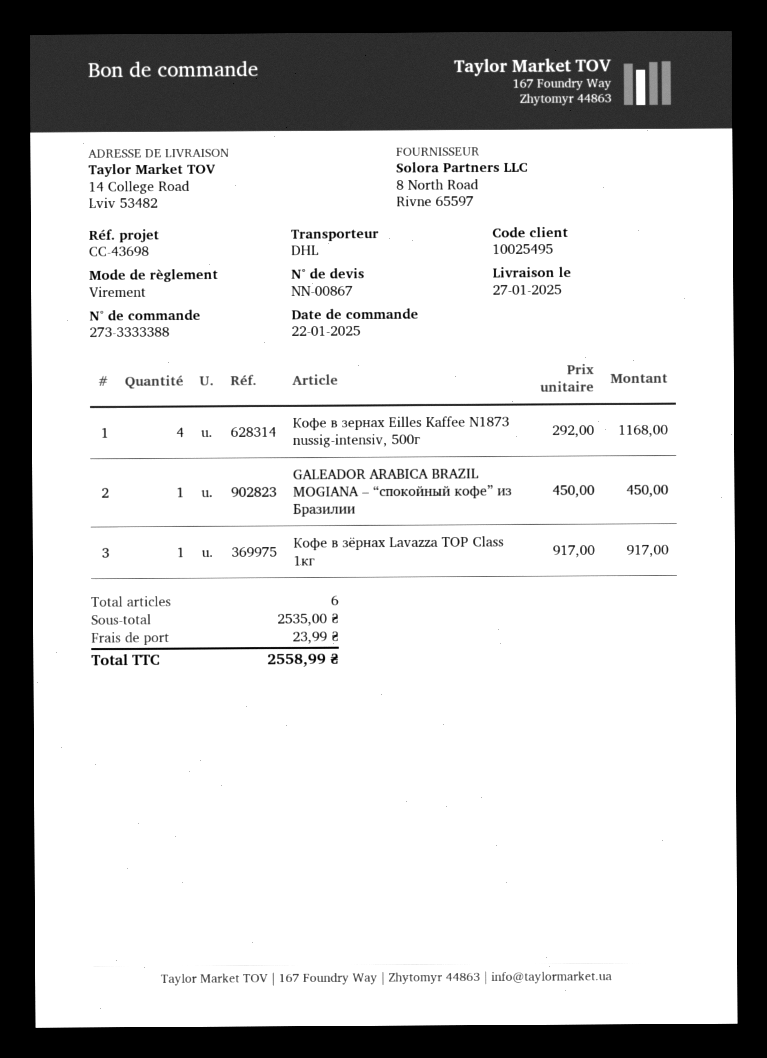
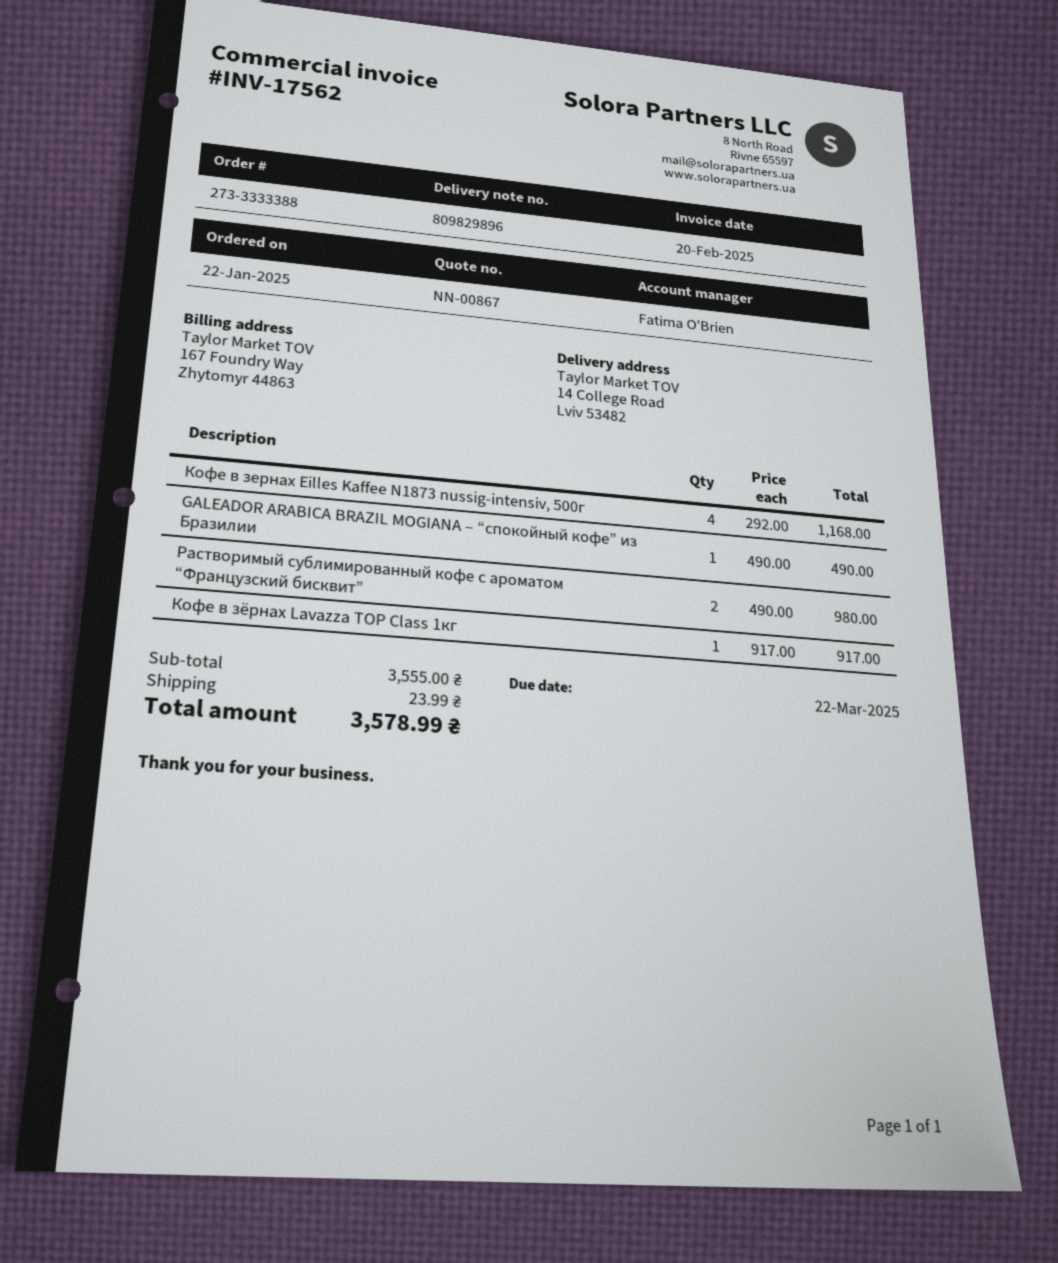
GALEADOR ARABICA BRAZIL MOGIANA – “спокойный кофе” из Бразилии: 1 x 450.00 = 450.00 -> 1 x 490.00 = 490.00
Растворимый сублимированный кофе с ароматом “Французский бисквит”: none -> 2 x 490.00 = 980.00
subtotal: 2535.00 -> 3555.00
total: 2558.99 -> 3578.99

